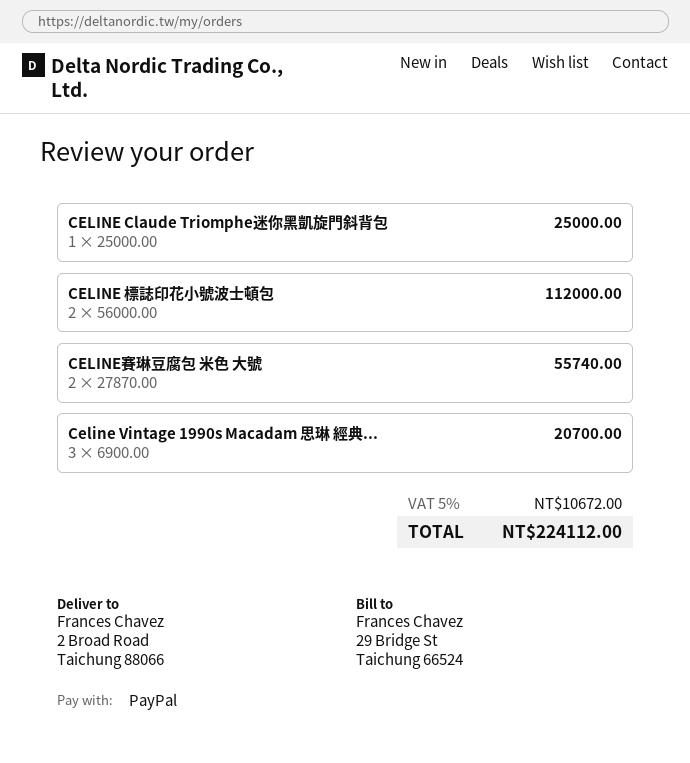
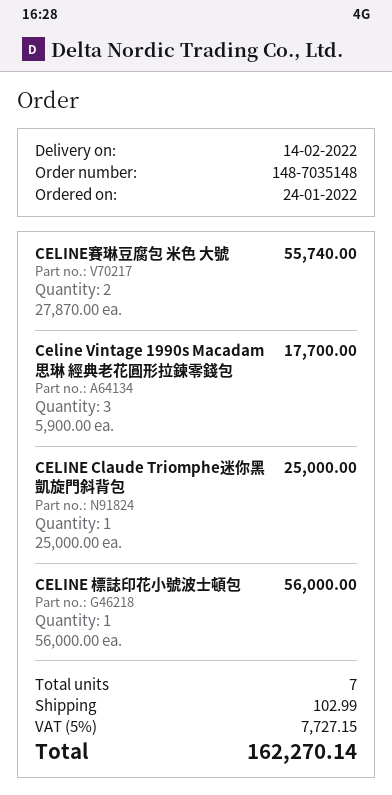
CELINE 標誌印花小號波士頓包: 2 x 56000.00 = 112000.00 -> 1 x 56000.00 = 56000.00
Celine Vintage 1990s Macadam 思琳 經典...: 3 x 6900.00 = 20700.00 -> 3 x 5900.00 = 17700.00
shipping: none -> 102.99
tax: 5% = 10672.00 -> 5% = 7727.15
total: 224112.00 -> 162270.14

